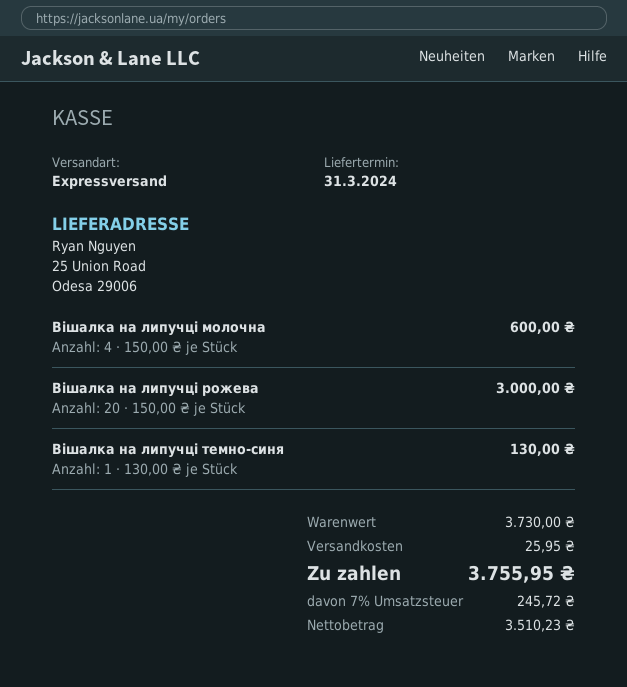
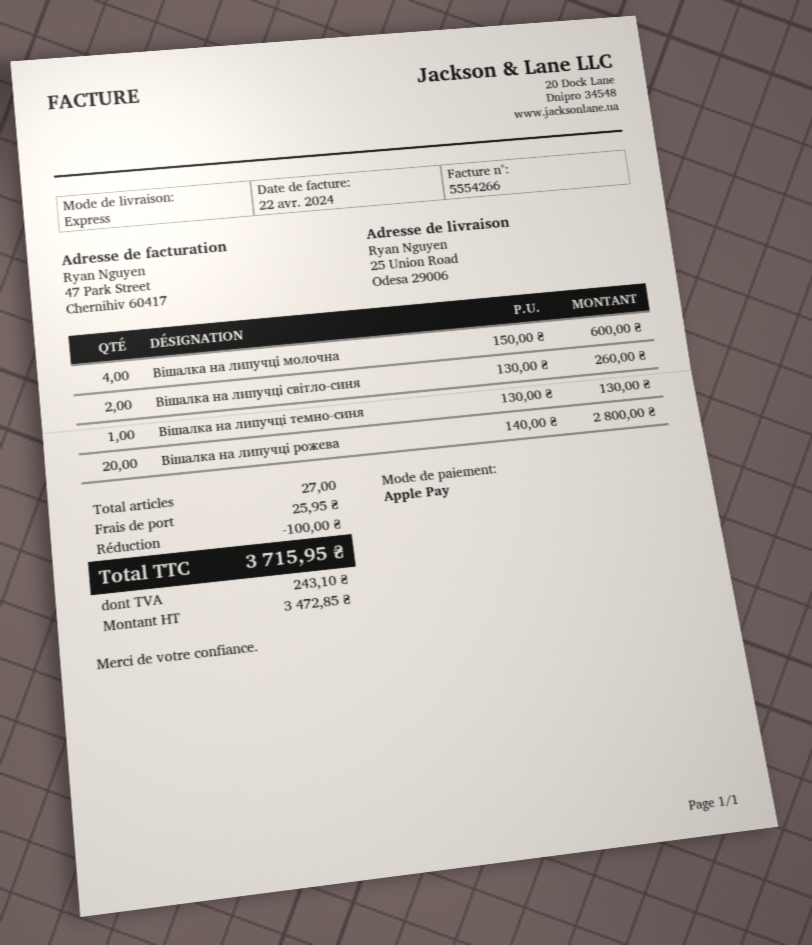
Вішалка на липучці рожева: 20 x 150.00 = 3000.00 -> 20 x 140.00 = 2800.00
Вішалка на липучці світло-синя: none -> 2 x 130.00 = 260.00
discount: none -> 100.00
net: 3510.23 -> 3472.85
tax: 245.72 -> 243.10
total: 3755.95 -> 3715.95

